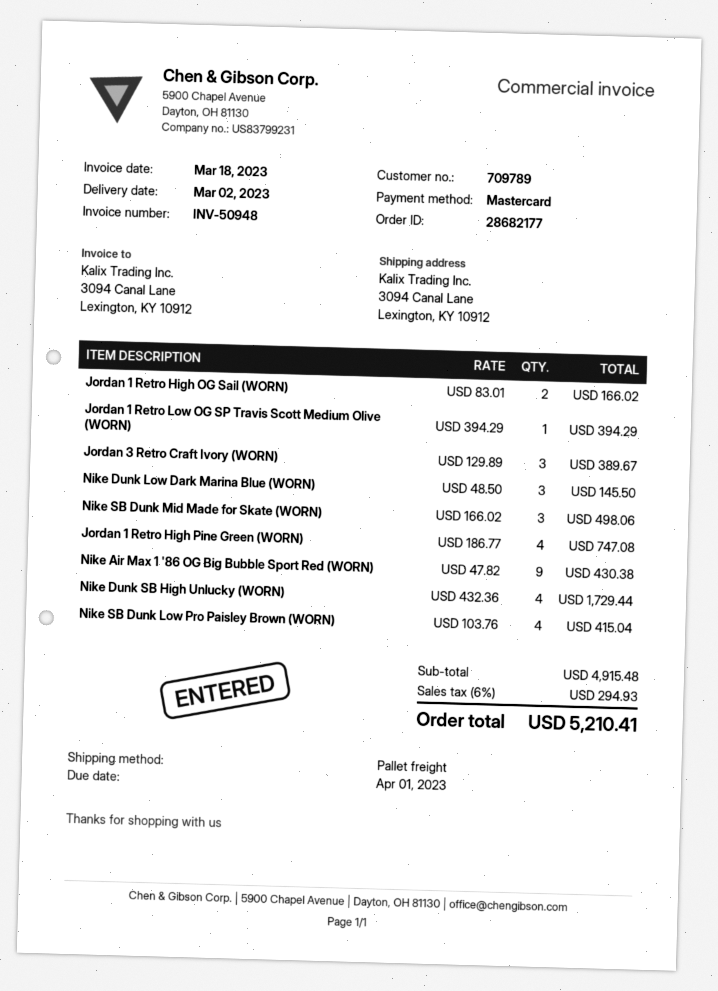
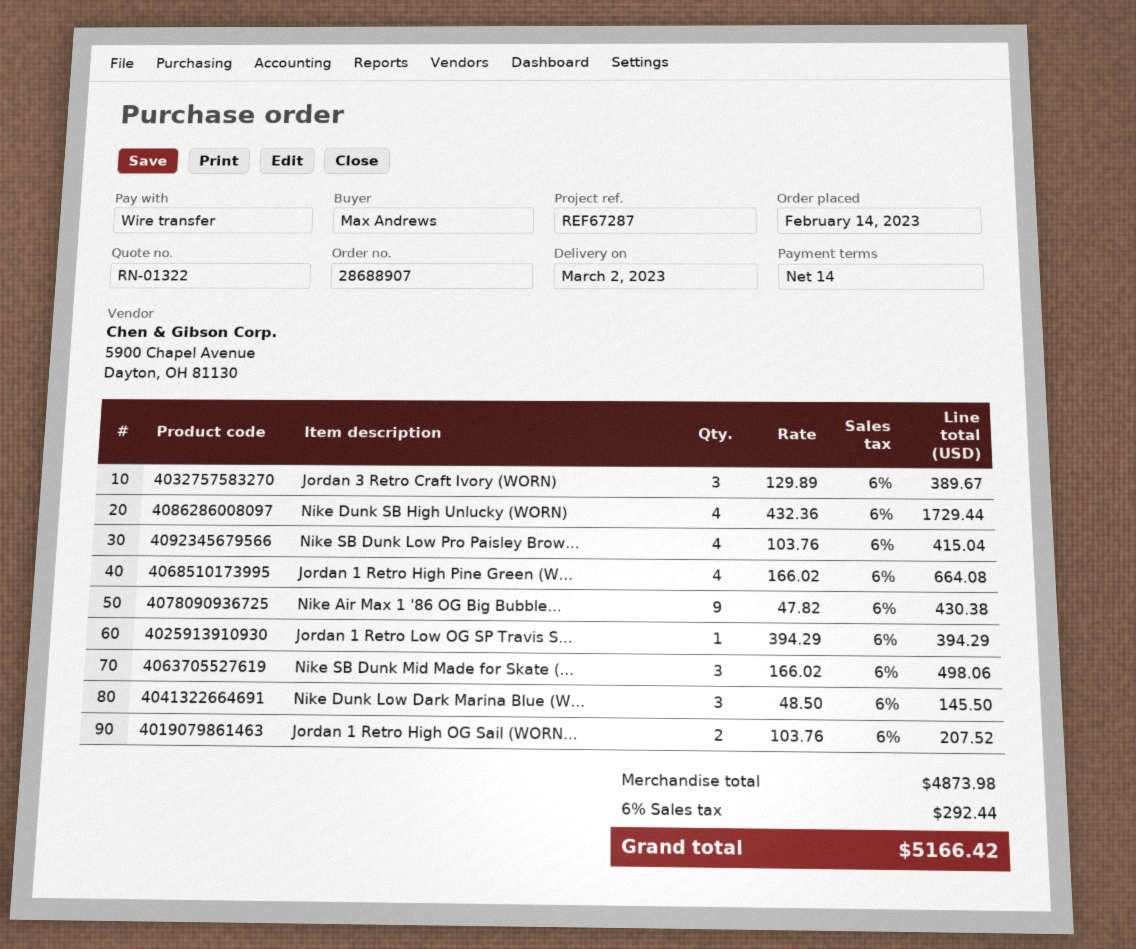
order number: 28682177 -> 28688907
payment method: Mastercard -> bank transfer
Jordan 1 Retro High OG Sail (WORN): 2 x 83.01 = 166.02 -> 2 x 103.76 = 207.52
Jordan 1 Retro High Pine Green (WORN): 4 x 186.77 = 747.08 -> 4 x 166.02 = 664.08
subtotal: 4915.48 -> 4873.98
tax: 6% = 294.93 -> 6% = 292.44
total: 5210.41 -> 5166.42

